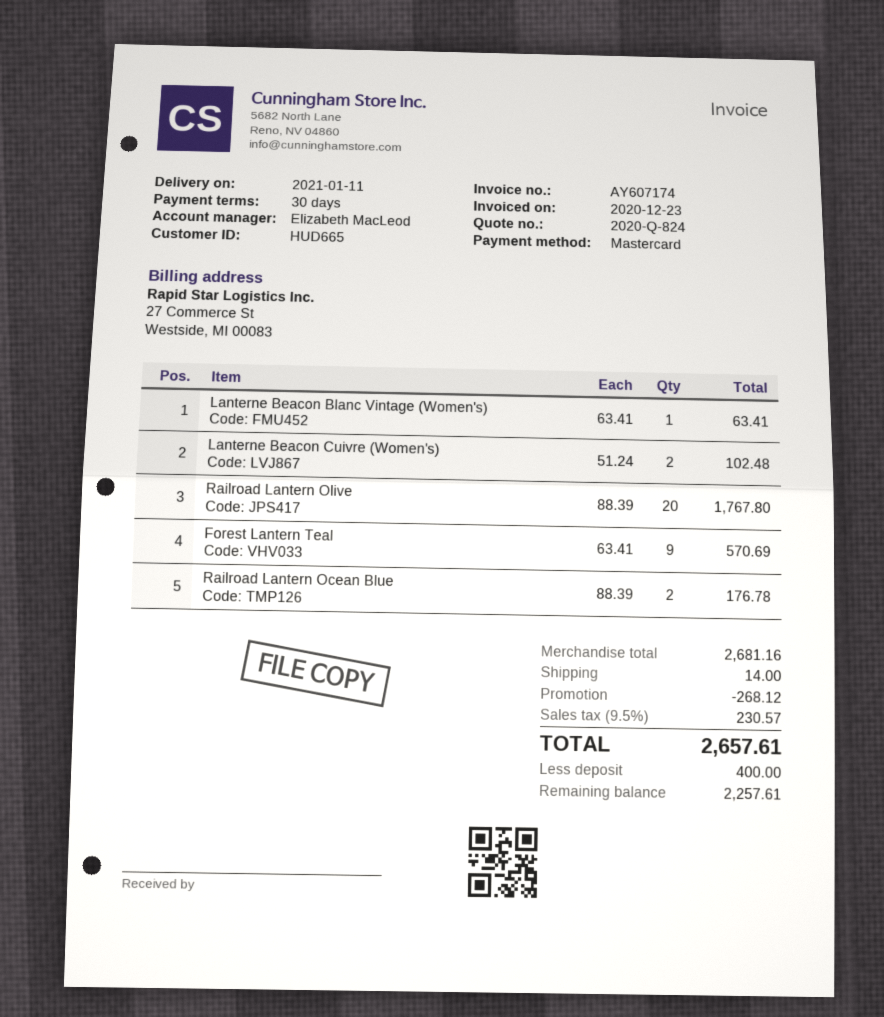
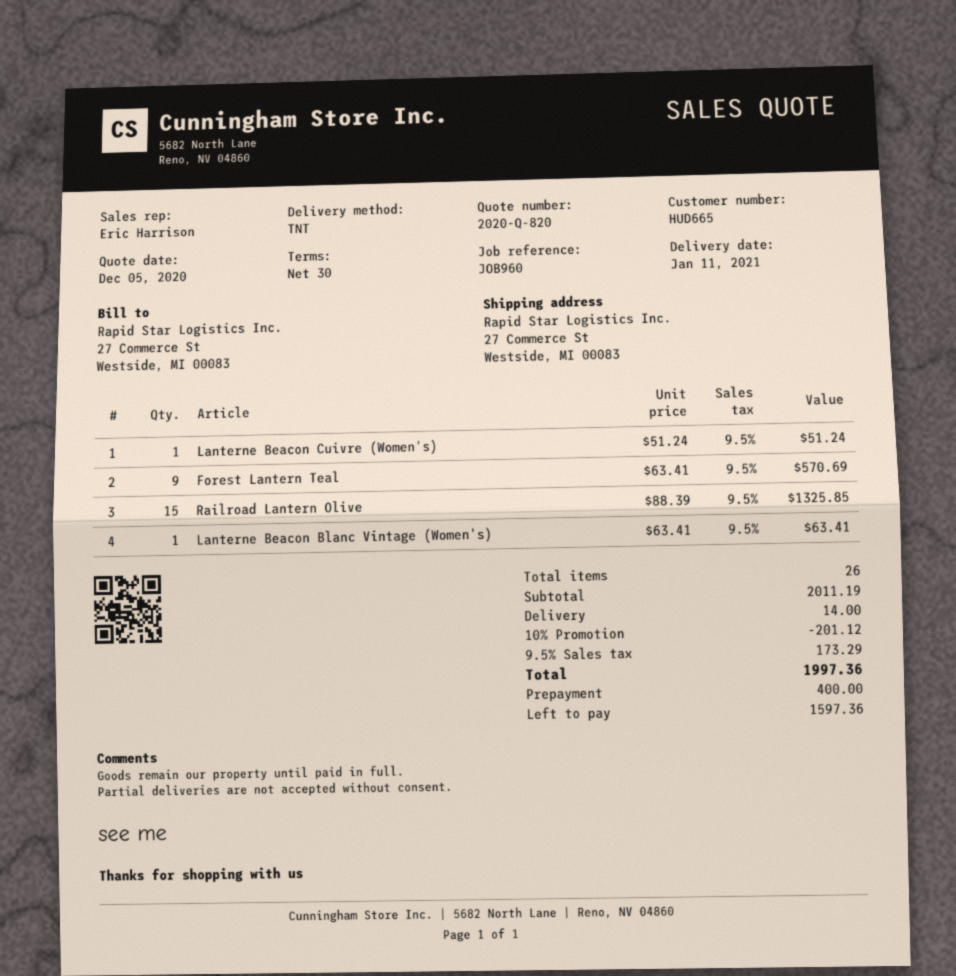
quote number: 2020-Q-824 -> 2020-Q-820
sales rep: Elizabeth MacLeod -> Eric Harrison
Lanterne Beacon Cuivre (Women's): 2 x 51.24 = 102.48 -> 1 x 51.24 = 51.24
Railroad Lantern Olive: 20 x 88.39 = 1767.80 -> 15 x 88.39 = 1325.85
Railroad Lantern Ocean Blue: 2 x 88.39 = 176.78 -> none
subtotal: 2681.16 -> 2011.19
discount: 268.12 -> 201.12
tax: 9.5% = 230.57 -> 9.5% = 173.29
total: 2657.61 -> 1997.36
balance: 2257.61 -> 1597.36

